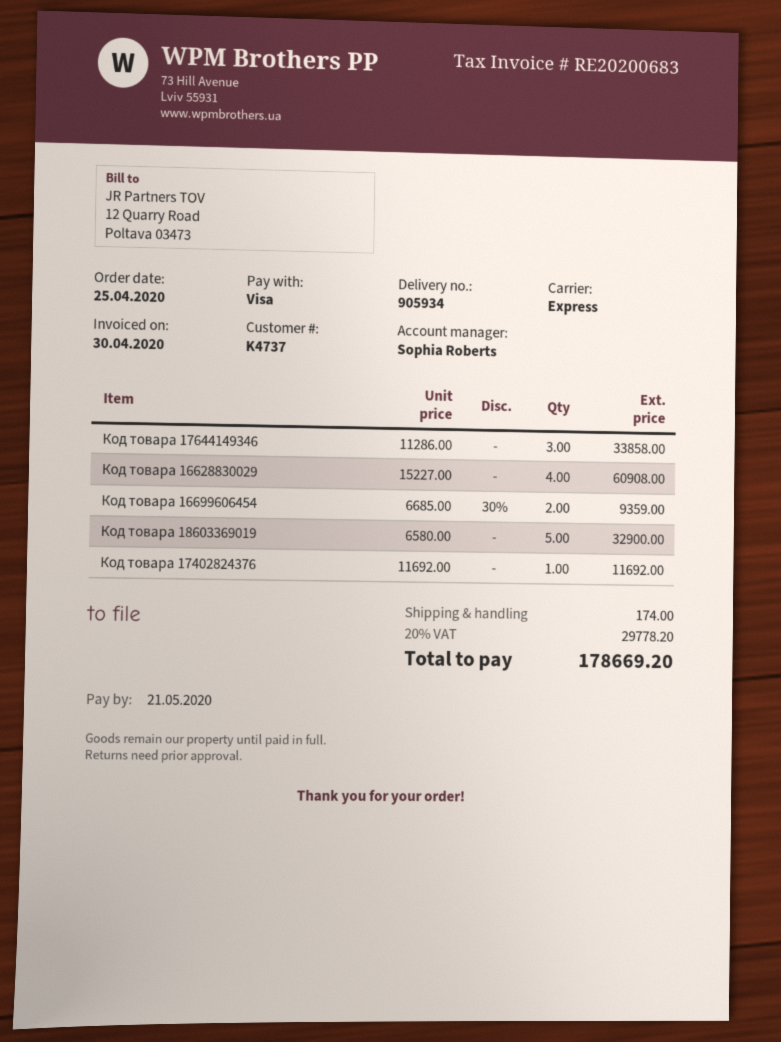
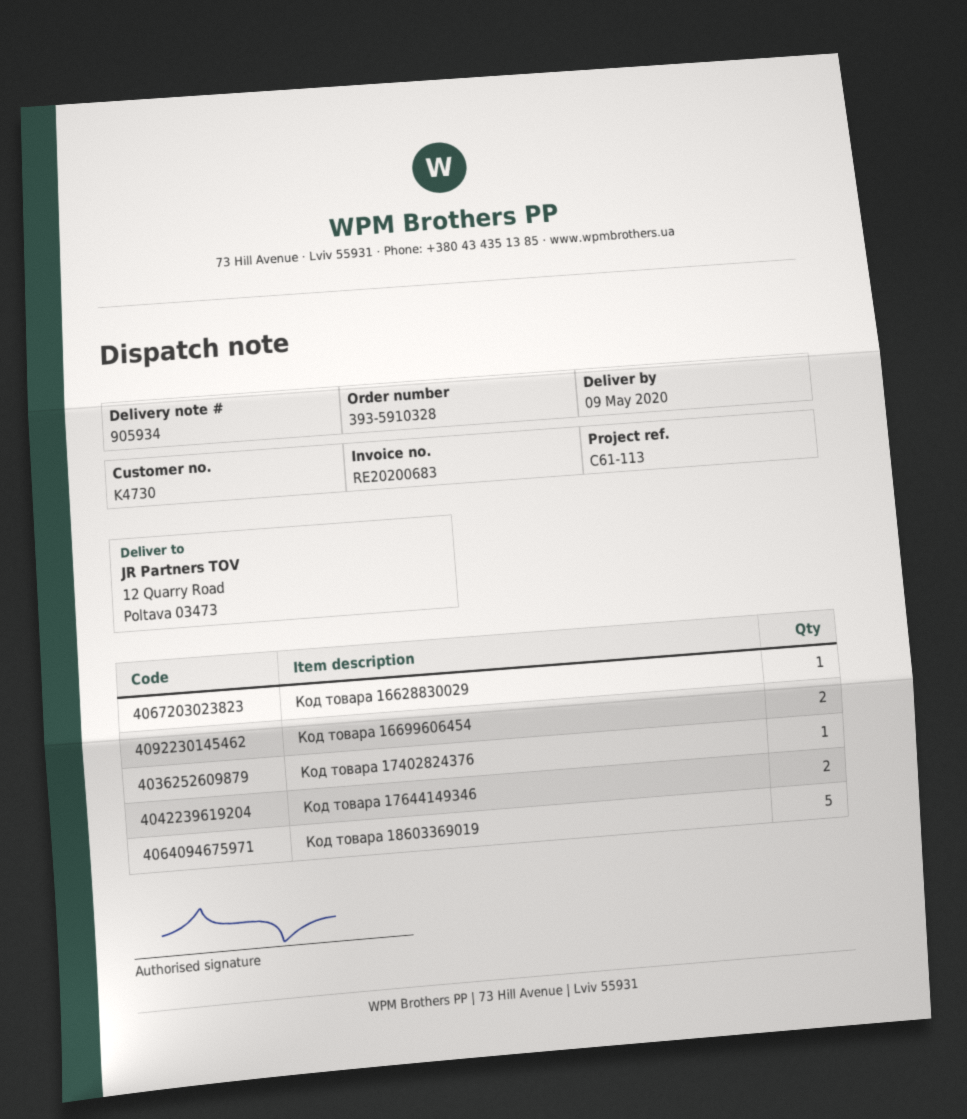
customer number: K4737 -> K4730
Код товара 17644149346: 3 -> 2
Код товара 16628830029: 4 -> 1

